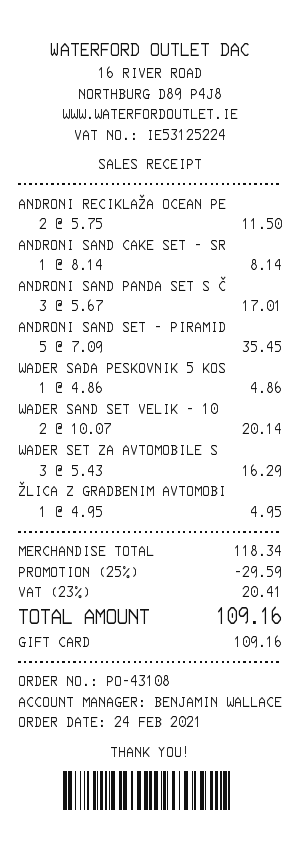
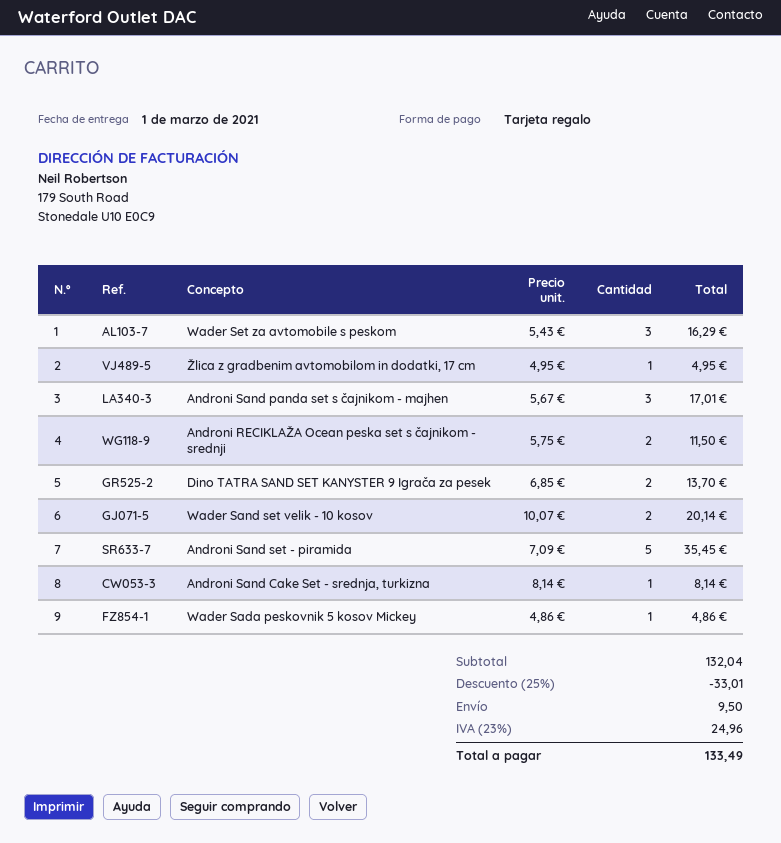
Dino TATRA SAND SET KANYSTER 9 Igrača za pesek: none -> 2 x 6.85 = 13.70
subtotal: 118.34 -> 132.04
discount: 25% = 29.59 -> 25% = 33.01
shipping: none -> 9.50
tax: 23% = 20.41 -> 23% = 24.96
total: 109.16 -> 133.49

